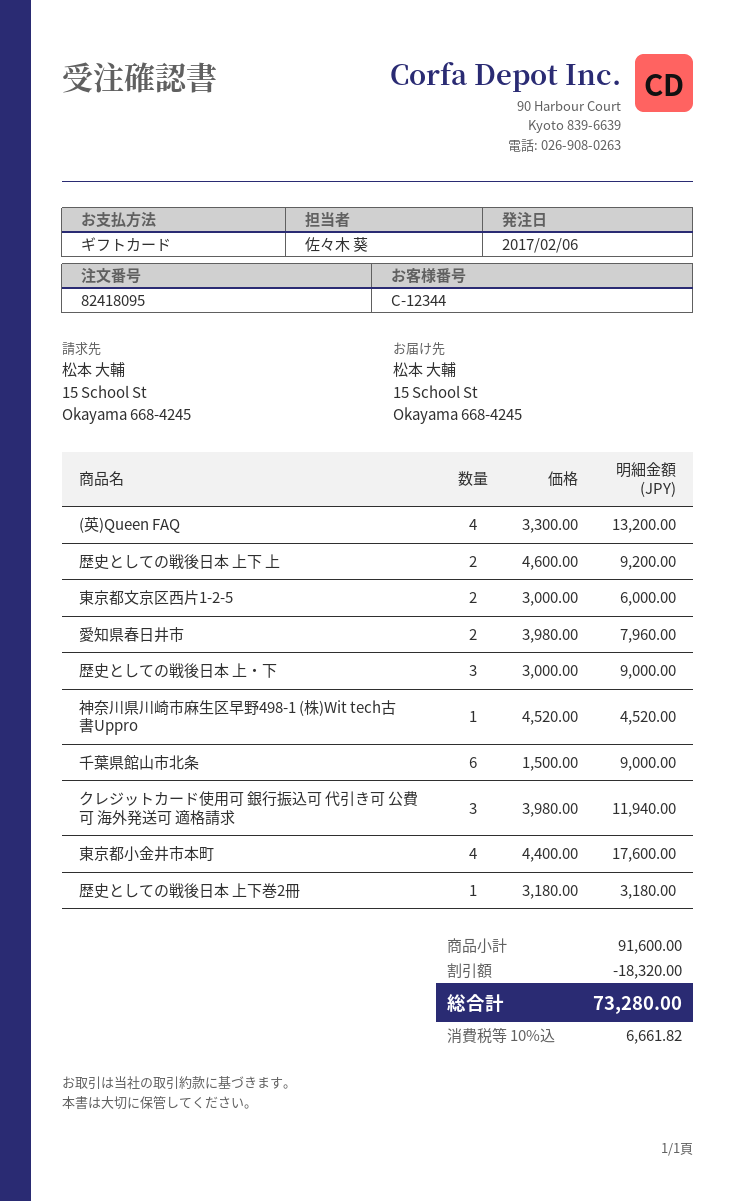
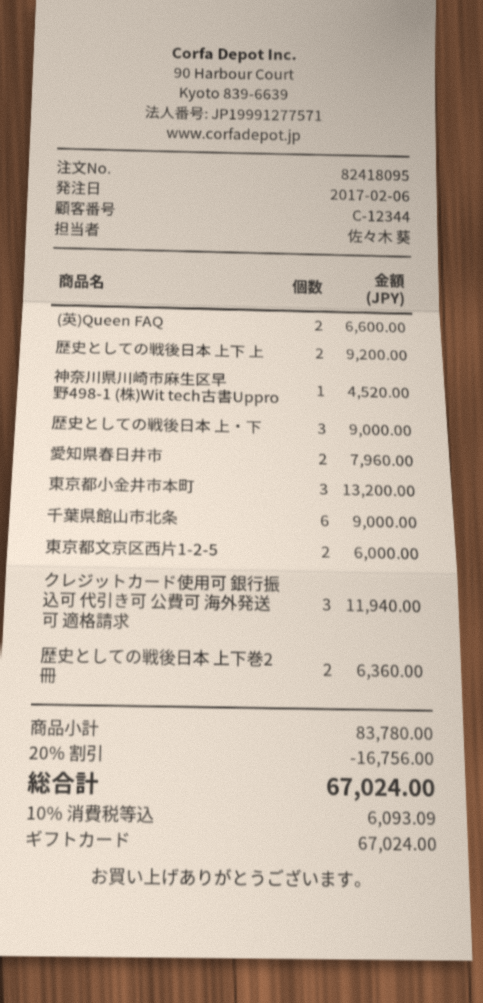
(英)Queen FAQ: 4 for 13200.00 -> 2 for 6600.00
東京都小金井市本町: 4 for 17600.00 -> 3 for 13200.00
歴史としての戦後日本 上下巻2冊: 1 for 3180.00 -> 2 for 6360.00
subtotal: 91600.00 -> 83780.00
discount: 18320.00 -> 16756.00
tax: 10% = 6661.82 -> 10% = 6093.09
total: 73280.00 -> 67024.00

